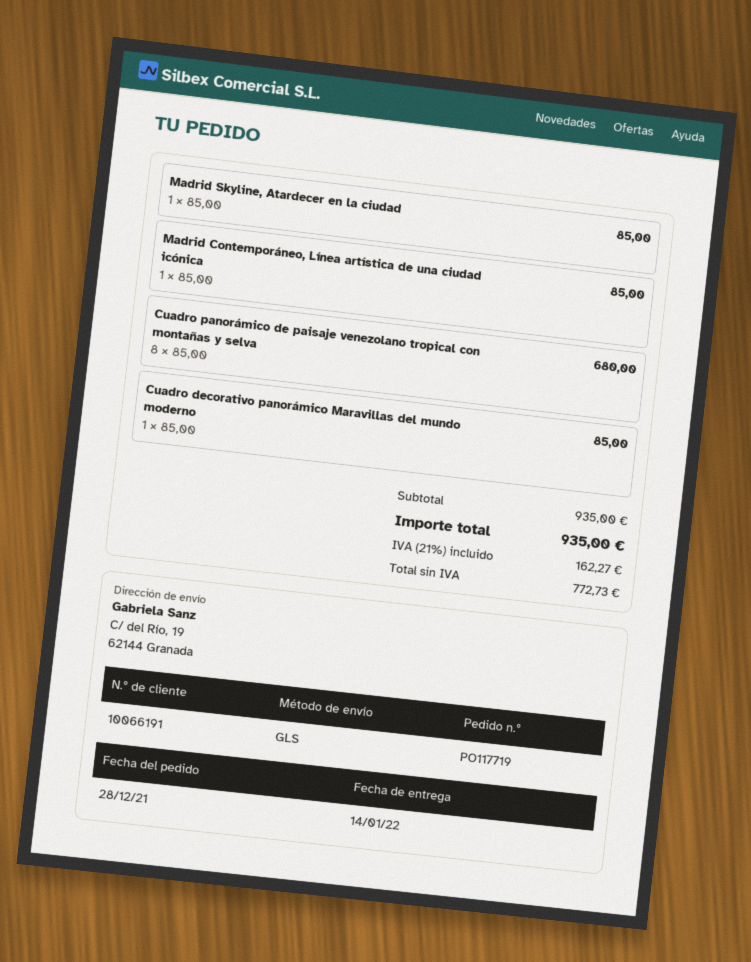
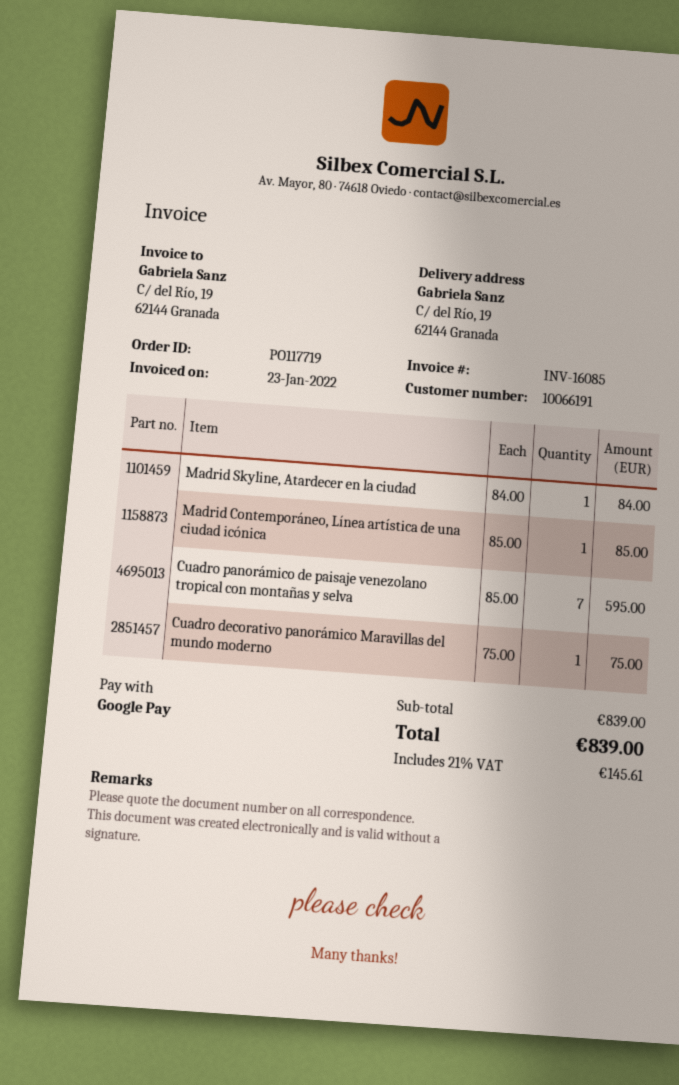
Madrid Skyline, Atardecer en la ciudad: 1 x 85.00 = 85.00 -> 1 x 84.00 = 84.00
Cuadro panorámico de paisaje venezolano tropical con montañas y selva: 8 x 85.00 = 680.00 -> 7 x 85.00 = 595.00
Cuadro decorativo panorámico Maravillas del mundo moderno: 1 x 85.00 = 85.00 -> 1 x 75.00 = 75.00
subtotal: 935.00 -> 839.00
tax: 21% = 162.27 -> 21% = 145.61
total: 935.00 -> 839.00

